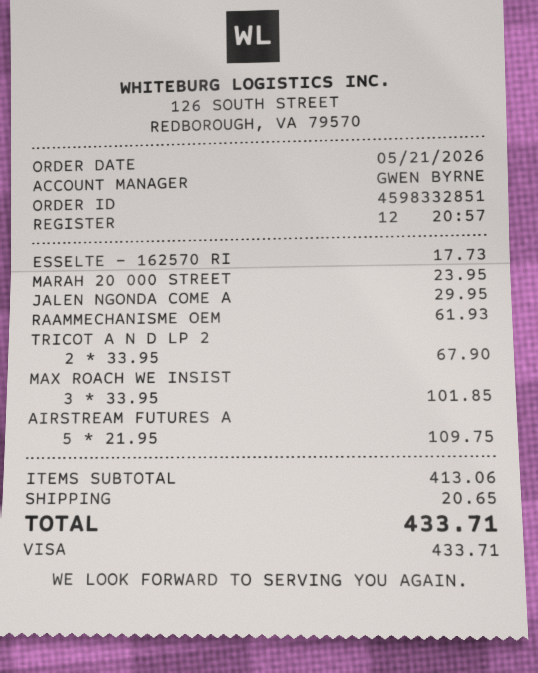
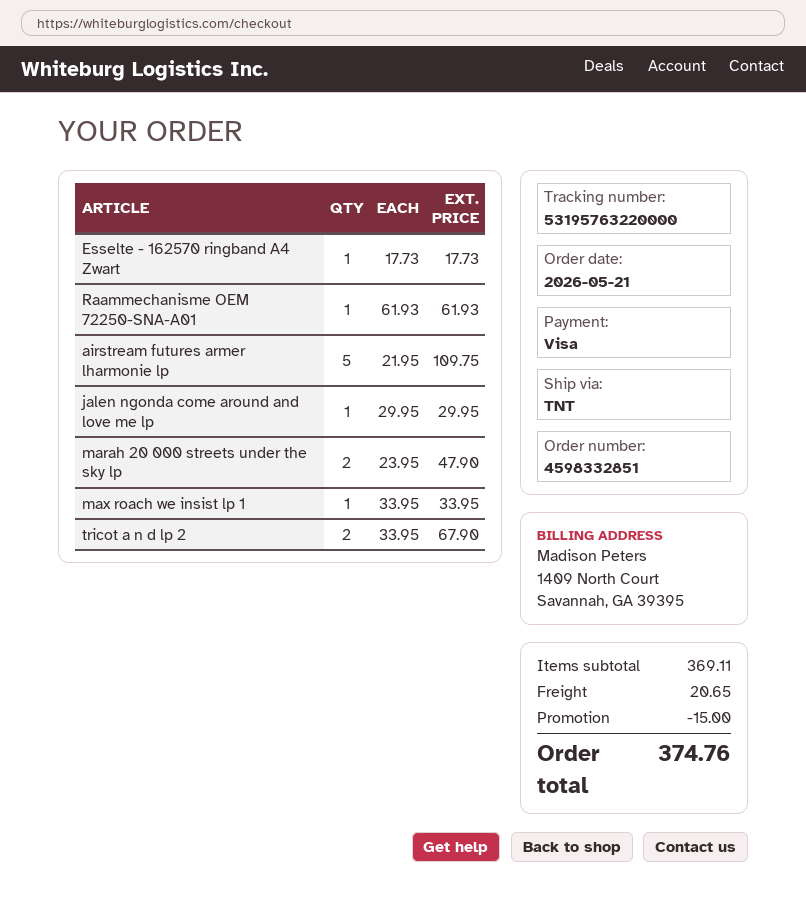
MARAH 20 000 STREET: 1 x 23.95 = 23.95 -> 2 x 23.95 = 47.90
MAX ROACH WE INSIST: 3 x 33.95 = 101.85 -> 1 x 33.95 = 33.95
subtotal: 413.06 -> 369.11
discount: none -> 15.00
total: 433.71 -> 374.76

